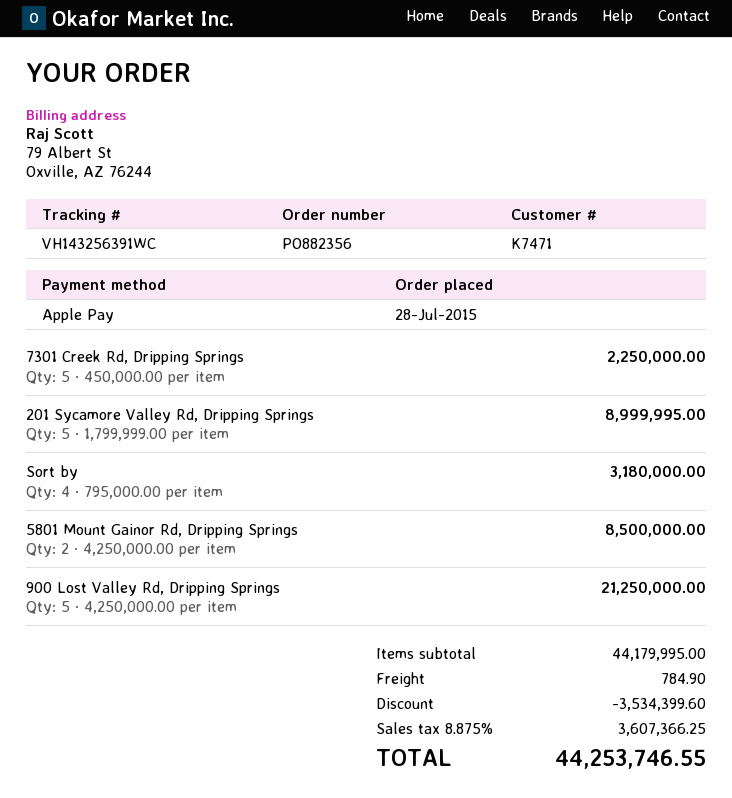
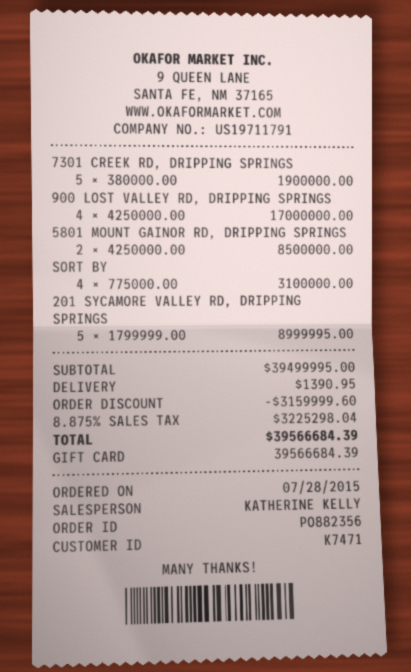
payment method: Apple Pay -> gift card
7301 Creek Rd, Dripping Springs: 5 x 450000.00 = 2250000.00 -> 5 x 380000.00 = 1900000.00
Sort by: 4 x 795000.00 = 3180000.00 -> 4 x 775000.00 = 3100000.00
900 Lost Valley Rd, Dripping Springs: 5 x 4250000.00 = 21250000.00 -> 4 x 4250000.00 = 17000000.00
subtotal: 44179995.00 -> 39499995.00
discount: 3534399.60 -> 3159999.60
shipping: 784.90 -> 1390.95
tax: 8.875% = 3607366.25 -> 8.875% = 3225298.04
total: 44253746.55 -> 39566684.39

